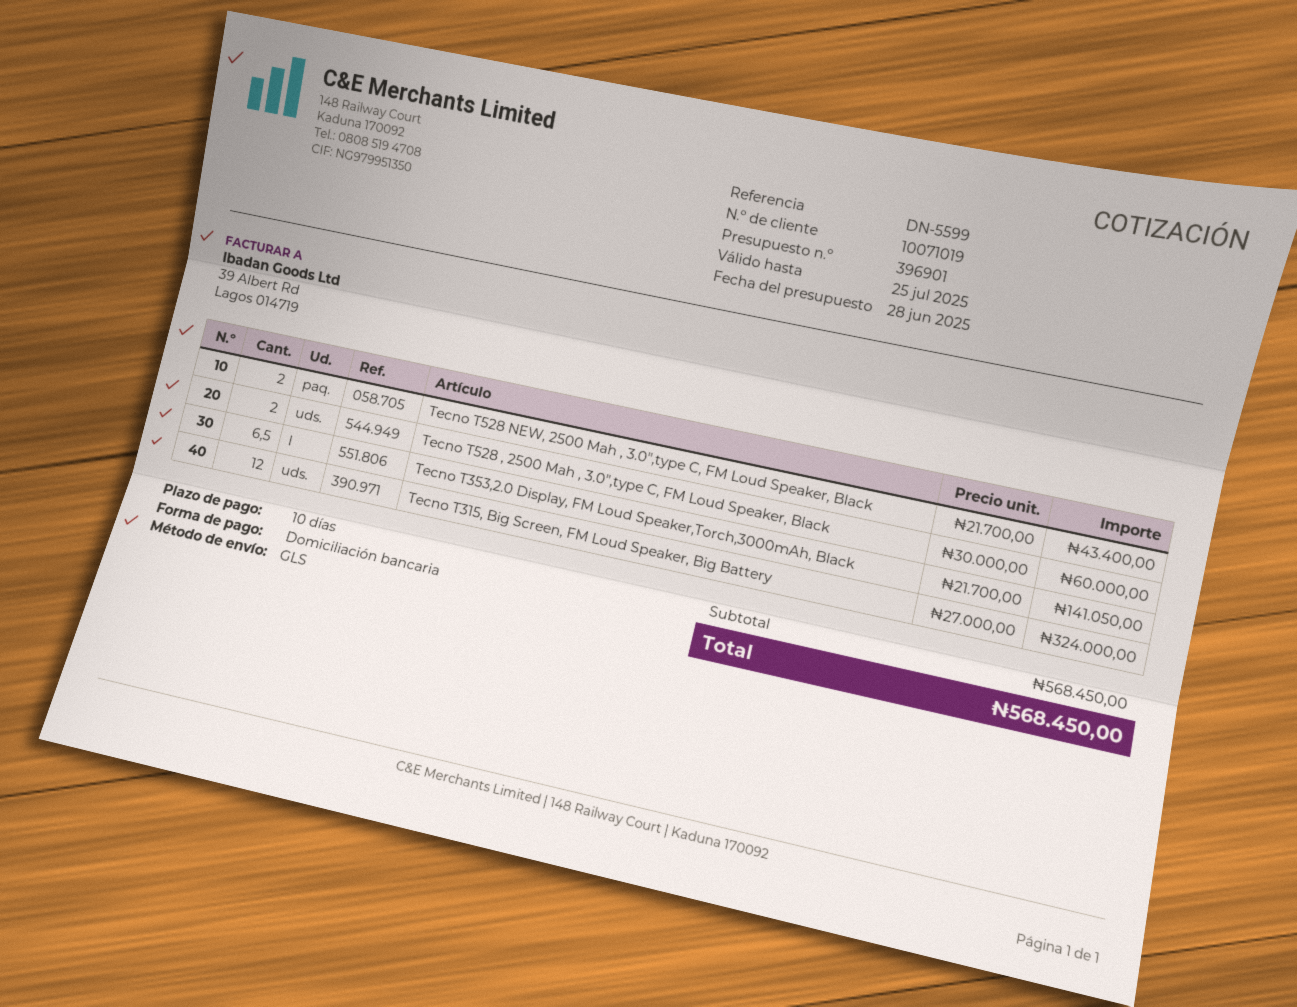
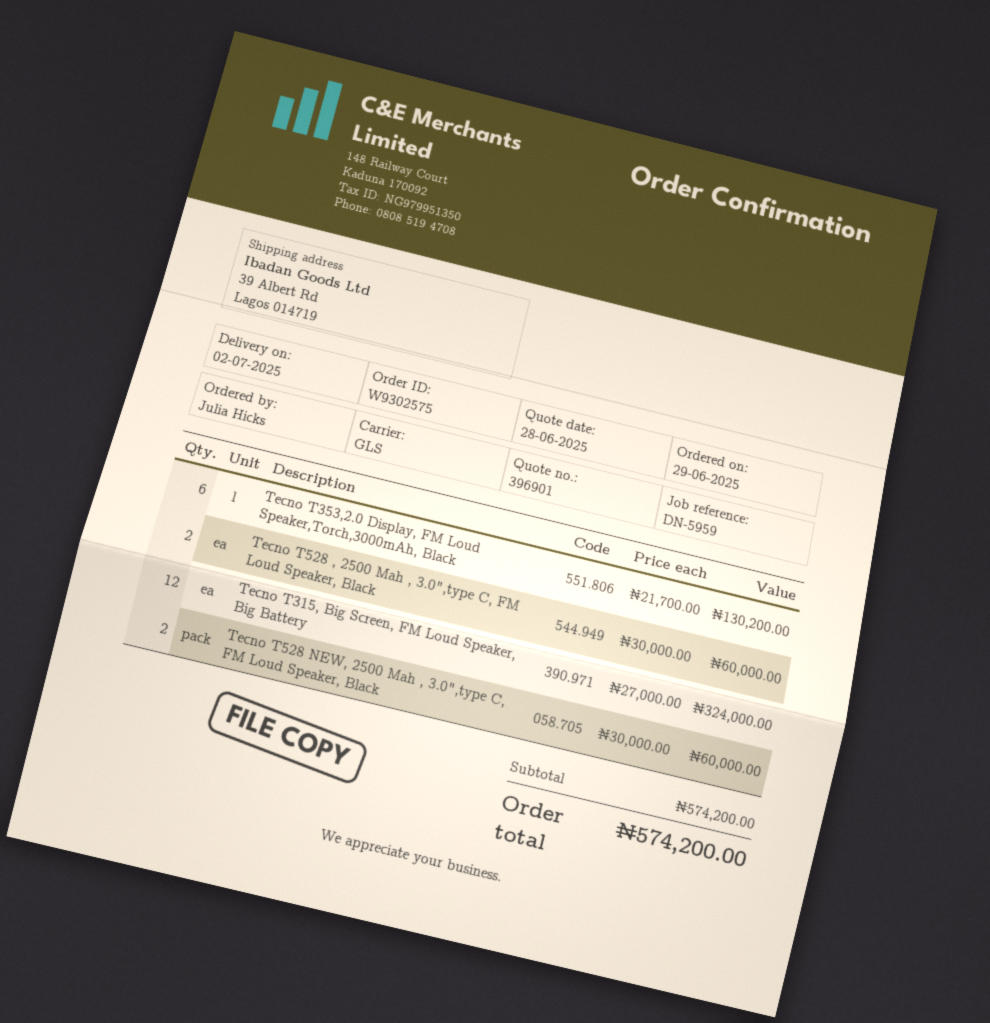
reference: DN-5599 -> DN-5959
Tecno T528 NEW, 2500 Mah , 3.0",type C, FM Loud Speaker, Black: 2 x 21700.00 = 43400.00 -> 2 x 30000.00 = 60000.00
Tecno T353,2.0 Display, FM Loud Speaker,Torch,3000mAh, Black: 6.5 x 21700.00 = 141050.00 -> 6 x 21700.00 = 130200.00
subtotal: 568450.00 -> 574200.00
total: 568450.00 -> 574200.00

